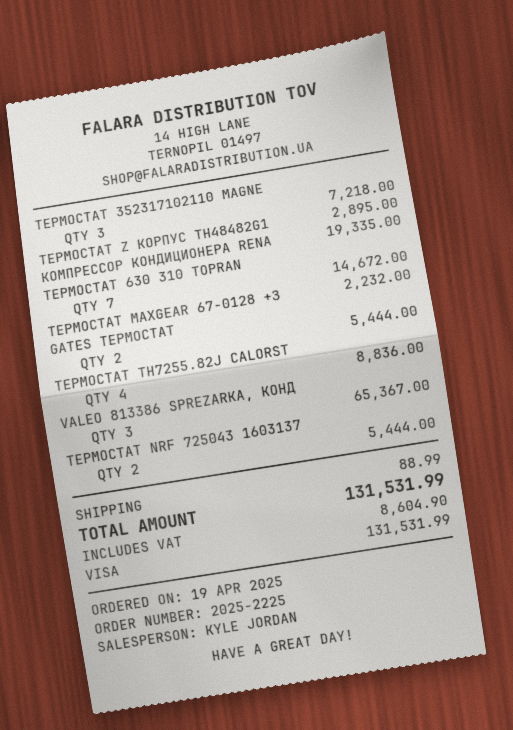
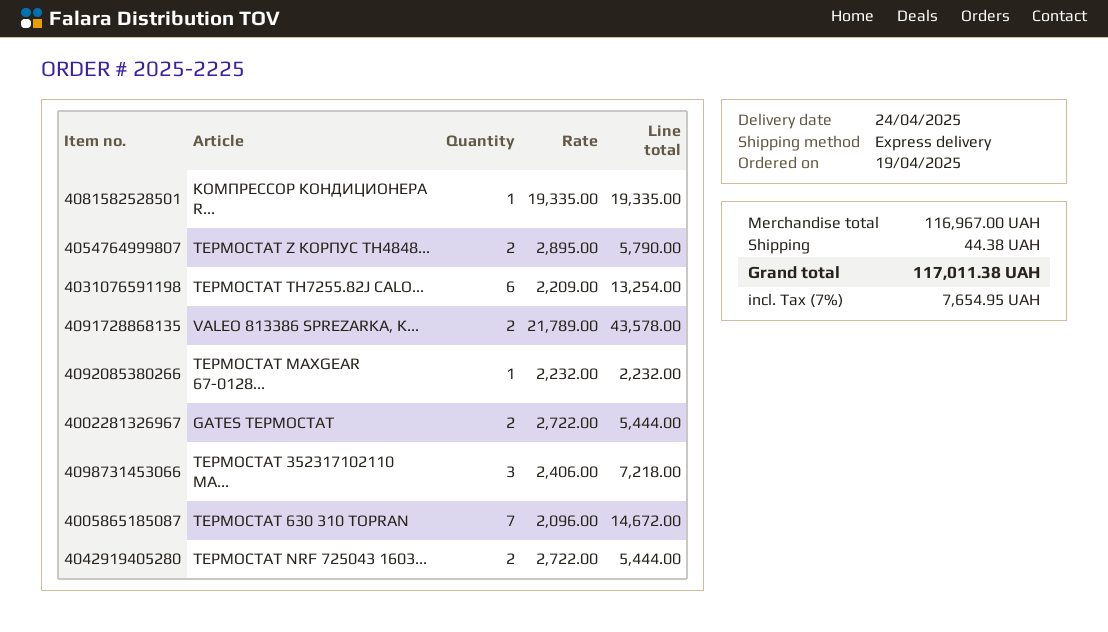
ТЕРМОСТАТ Z КОРПУС TH48482G1: 1 for 2895.00 -> 2 for 5790.00
ТЕРМОСТАТ TH7255.82J CALORST: 4 for 8836.00 -> 6 for 13254.00
VALEO 813386 SPREZARKA, КОНД: 3 for 65367.00 -> 2 for 43578.00
shipping: 88.99 -> 44.38
tax: 8604.90 -> 7654.95
total: 131531.99 -> 117011.38

